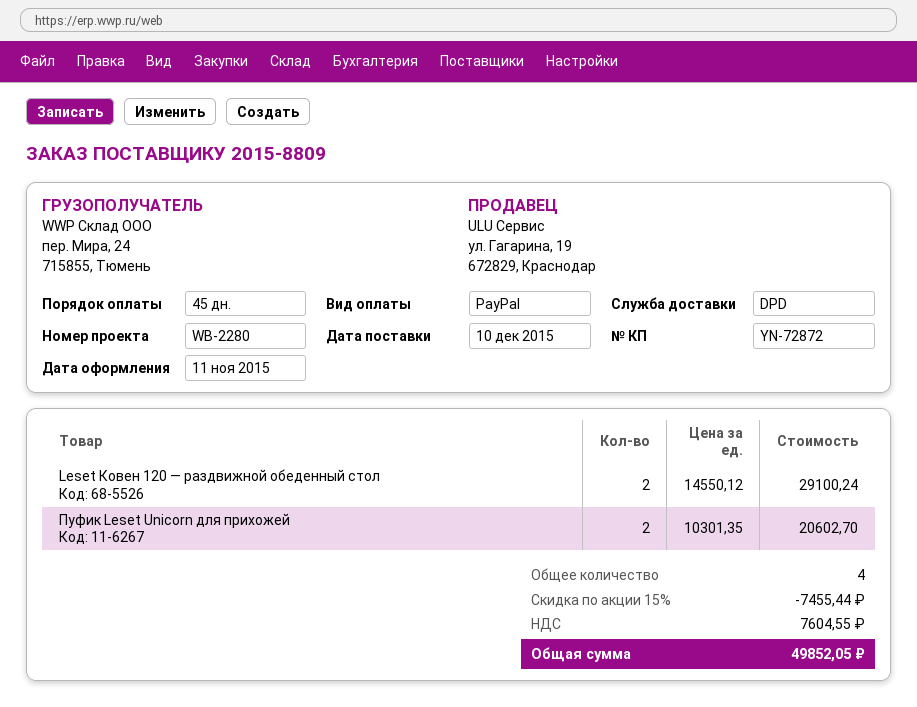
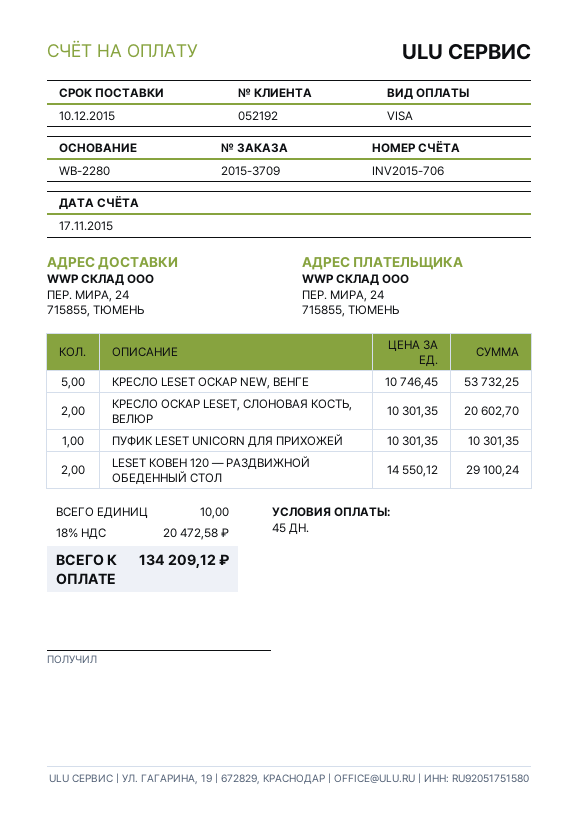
order number: 2015-8809 -> 2015-3709
payment method: PayPal -> Visa
Пуфик Leset Unicorn для прихожей: 2 x 10301.35 = 20602.70 -> 1 x 10301.35 = 10301.35
КРЕСЛО LESET ОСКАР NEW, ВЕНГЕ: none -> 5 x 10746.45 = 53732.25
КРЕСЛО ОСКАР LESET, СЛОНОВАЯ КОСТЬ, ВЕЛЮР: none -> 2 x 10301.35 = 20602.70
total quantity: 4 -> 10
discount: 15% = 7455.44 -> none
tax: 7604.55 -> 20472.58
total: 49852.05 -> 134209.12

